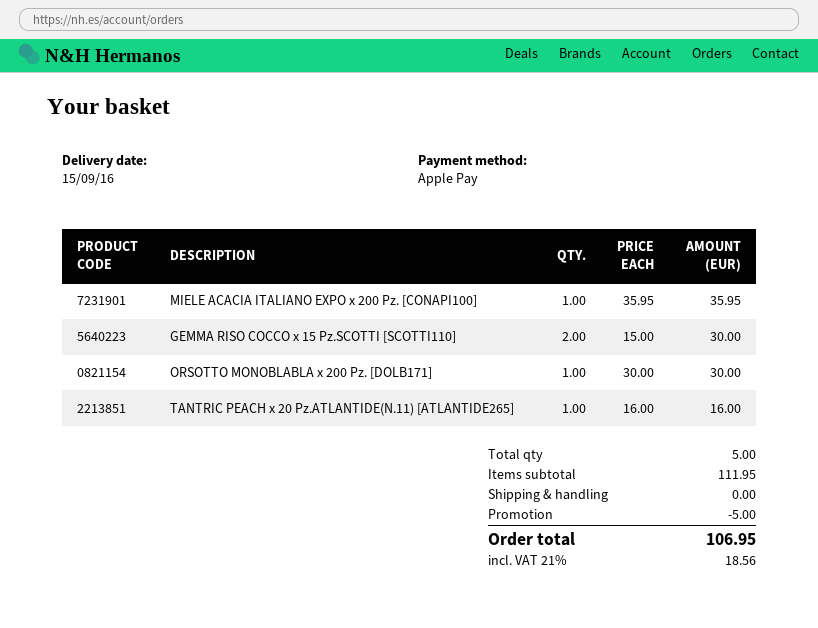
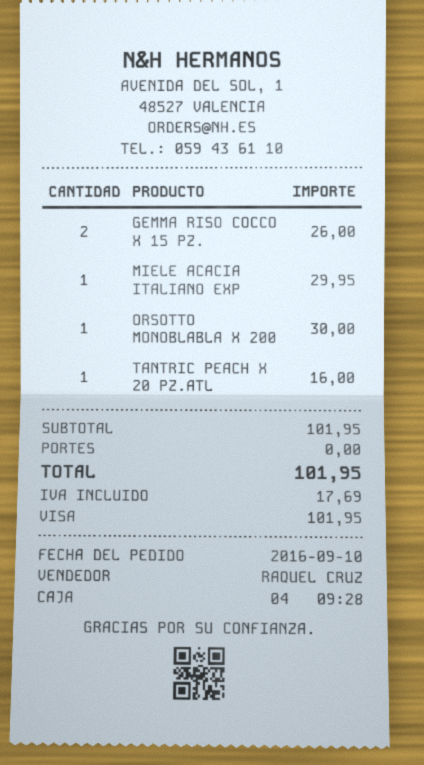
payment method: Apple Pay -> Visa
MIELE ACACIA ITALIANO EXPO x 200 Pz. [CONAPI100]: 1 for 35.95 -> 1 for 29.95
GEMMA RISO COCCO x 15 Pz.SCOTTI [SCOTTI110]: 2 for 30.00 -> 2 for 26.00
subtotal: 111.95 -> 101.95
discount: 5.00 -> none
tax: 18.56 -> 17.69
total: 106.95 -> 101.95

